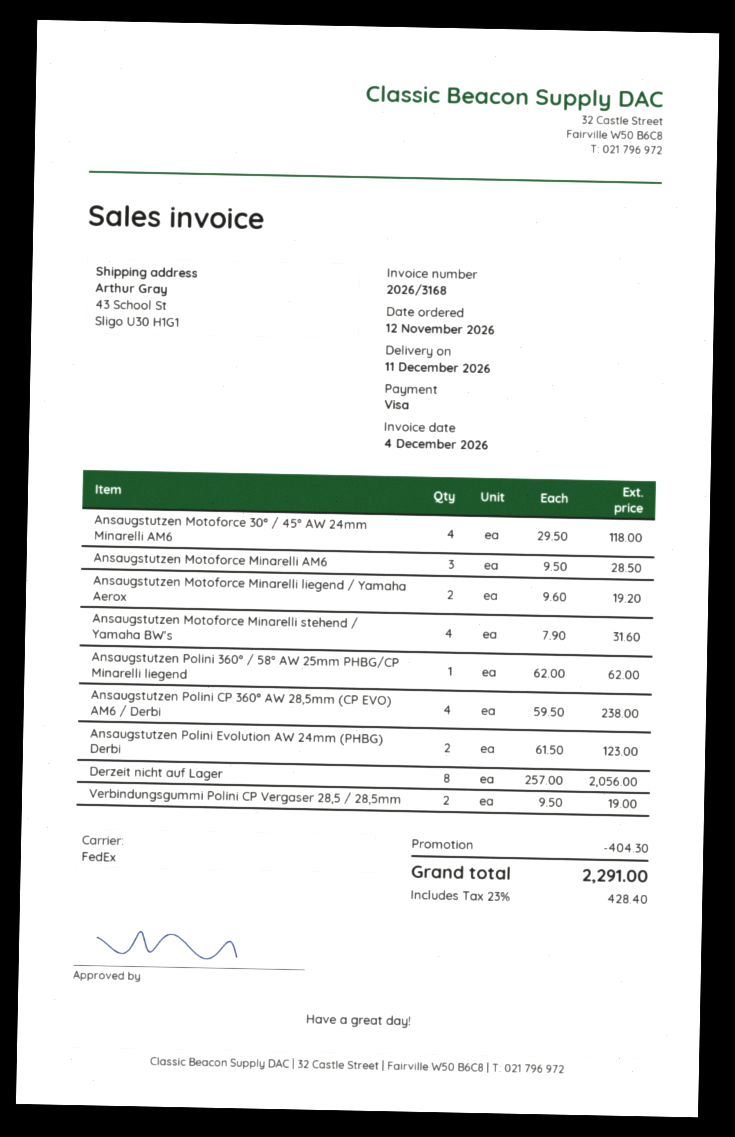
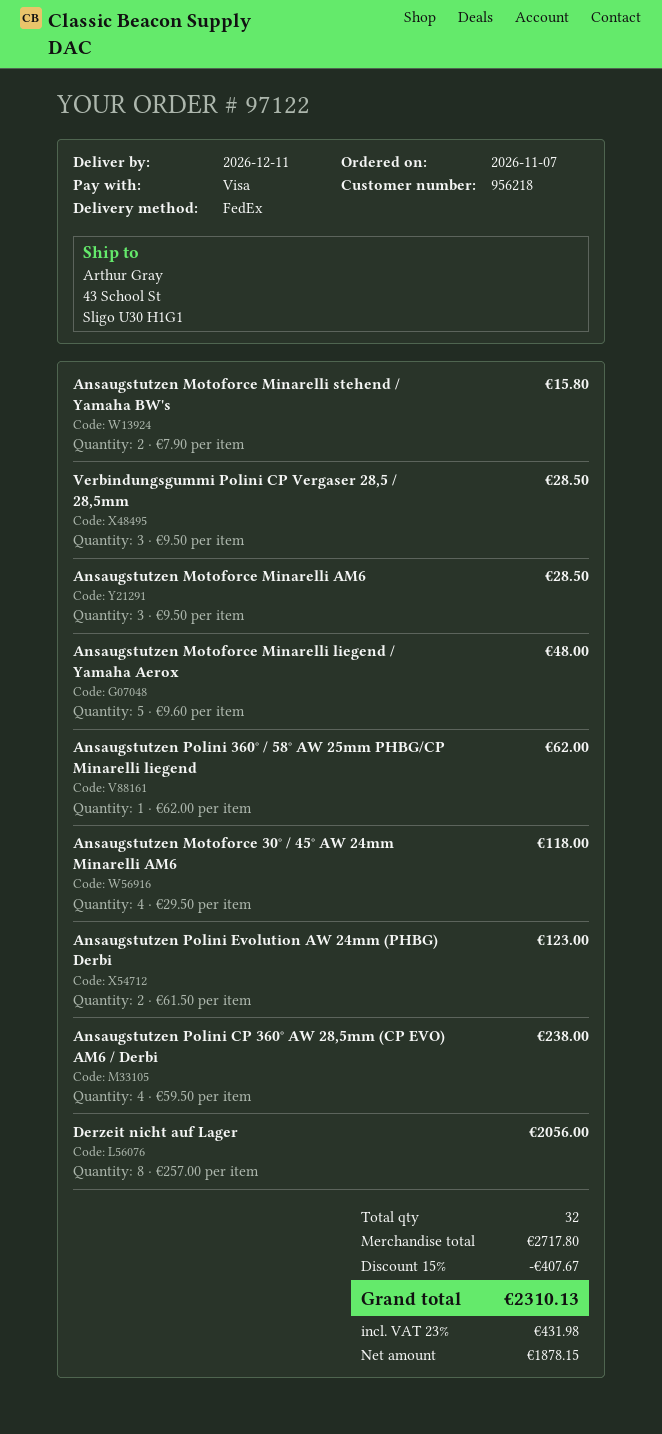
order date: 2026-11-12 -> 2026-11-07
Ansaugstutzen Motoforce Minarelli liegend / Yamaha Aerox: 2 x 9.60 = 19.20 -> 5 x 9.60 = 48.00
Ansaugstutzen Motoforce Minarelli stehend / Yamaha BW's: 4 x 7.90 = 31.60 -> 2 x 7.90 = 15.80
Verbindungsgummi Polini CP Vergaser 28,5 / 28,5mm: 2 x 9.50 = 19.00 -> 3 x 9.50 = 28.50
discount: 404.30 -> 407.67
tax: 23% = 428.40 -> 23% = 431.98
total: 2291.00 -> 2310.13

